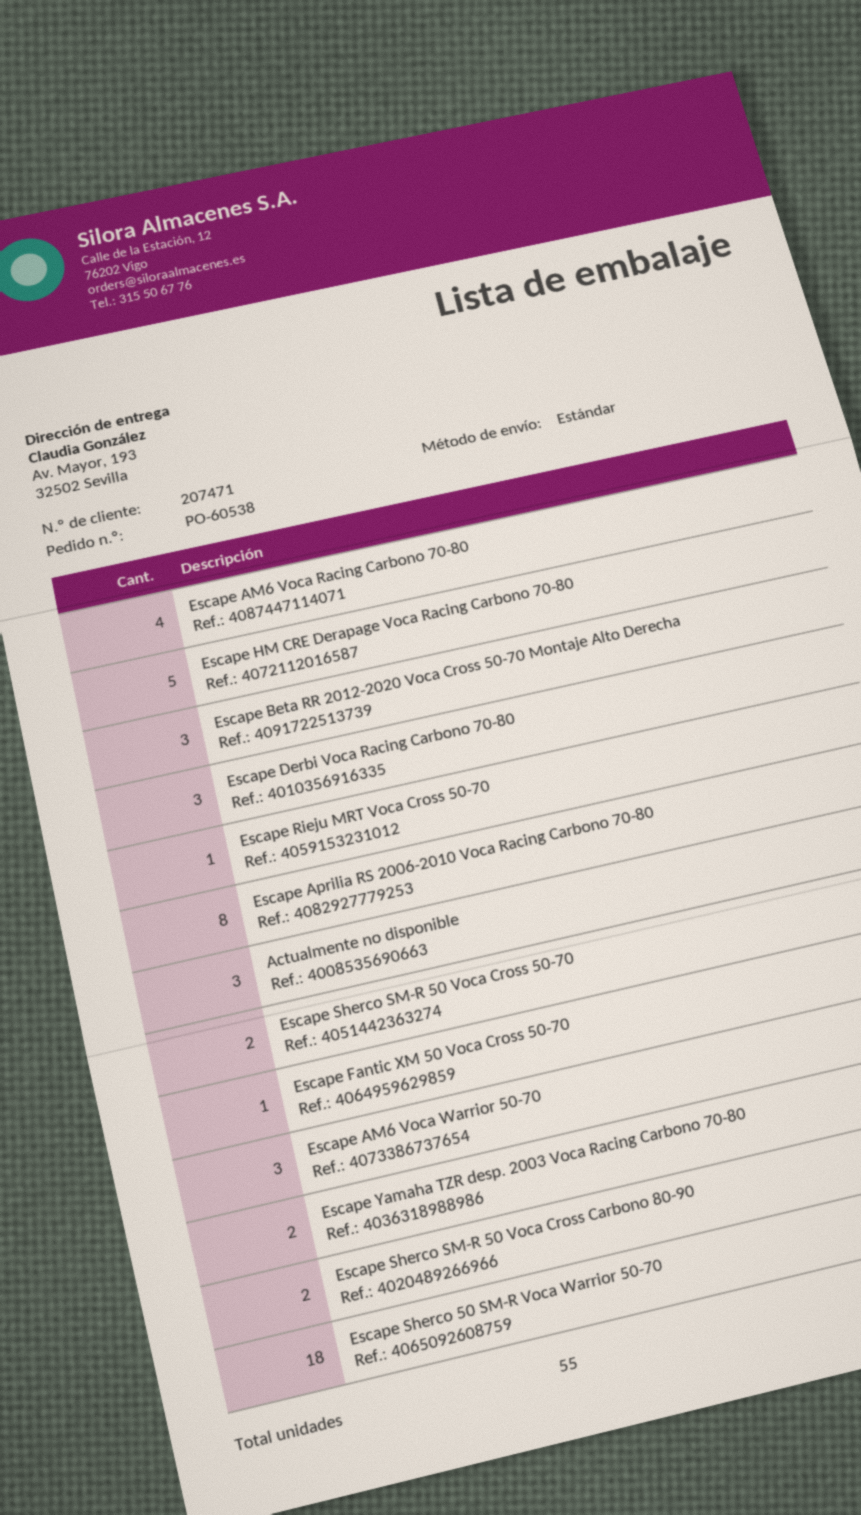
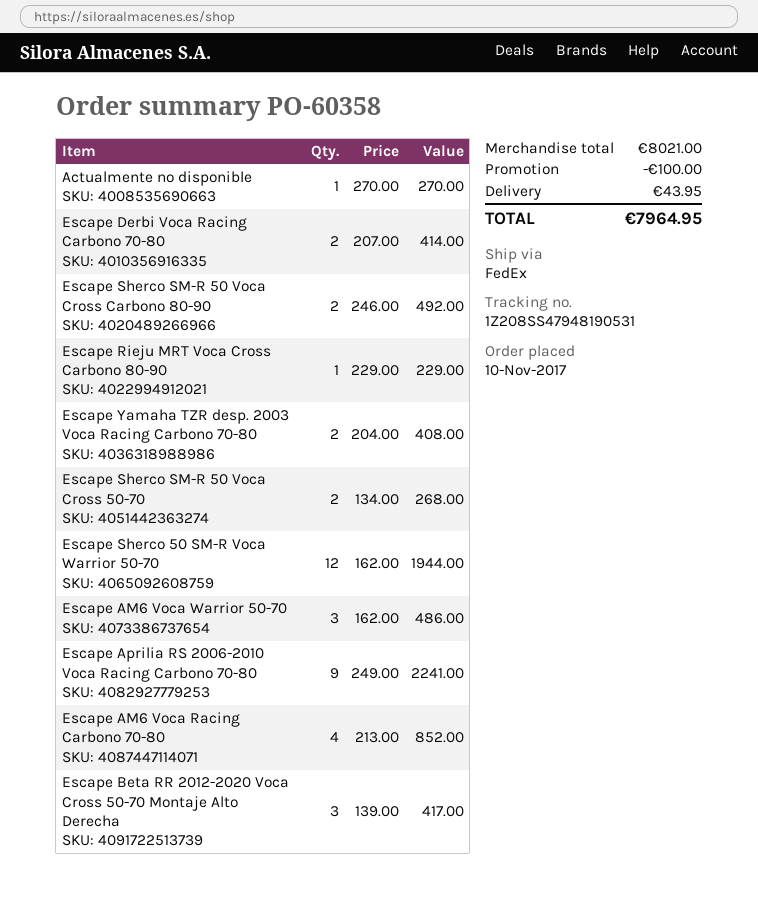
order number: PO-60538 -> PO-60358
shipping method: standard -> FedEx
Escape HM CRE Derapage Voca Racing Carbono 70-80: 5 -> none
Escape Derbi Voca Racing Carbono 70-80: 3 -> 2
Escape Rieju MRT Voca Cross 50-70: 1 -> none
Escape Aprilia RS 2006-2010 Voca Racing Carbono 70-80: 8 -> 9
Actualmente no disponible: 3 -> 1
Escape Fantic XM 50 Voca Cross 50-70: 1 -> none
Escape Sherco 50 SM-R Voca Warrior 50-70: 18 -> 12
Escape Rieju MRT Voca Cross Carbono 80-90: none -> 1

